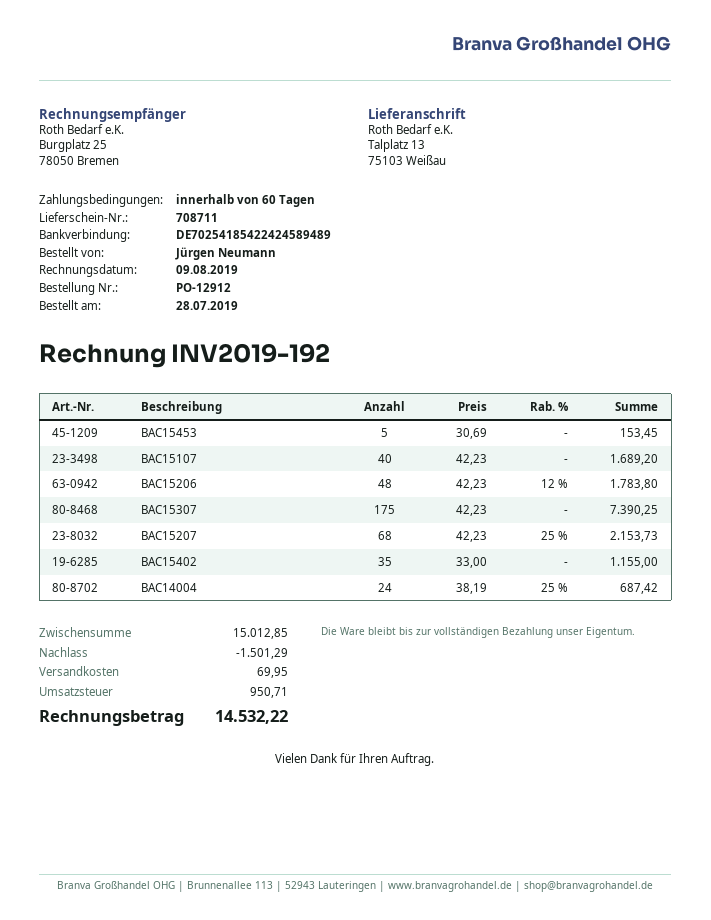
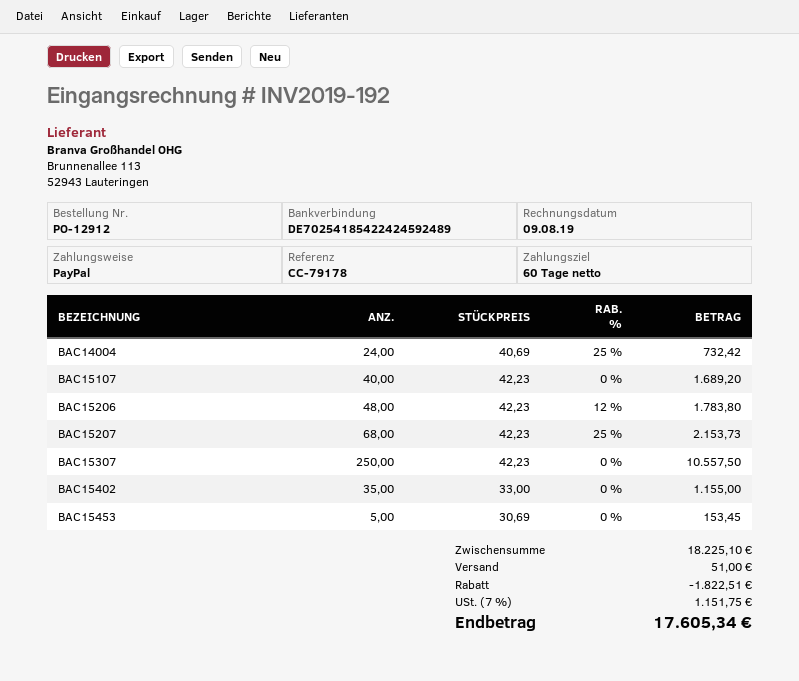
bank account: DE70254185422424589489 -> DE70254185422424592489
BAC15307: 175 x 42.23 = 7390.25 -> 250 x 42.23 = 10557.50
BAC14004: 24 x 38.19 - 25% = 687.42 -> 24 x 40.69 - 25% = 732.42
subtotal: 15012.85 -> 18225.10
discount: 1501.29 -> 1822.51
shipping: 69.95 -> 51.00
tax: 950.71 -> 1151.75
total: 14532.22 -> 17605.34

